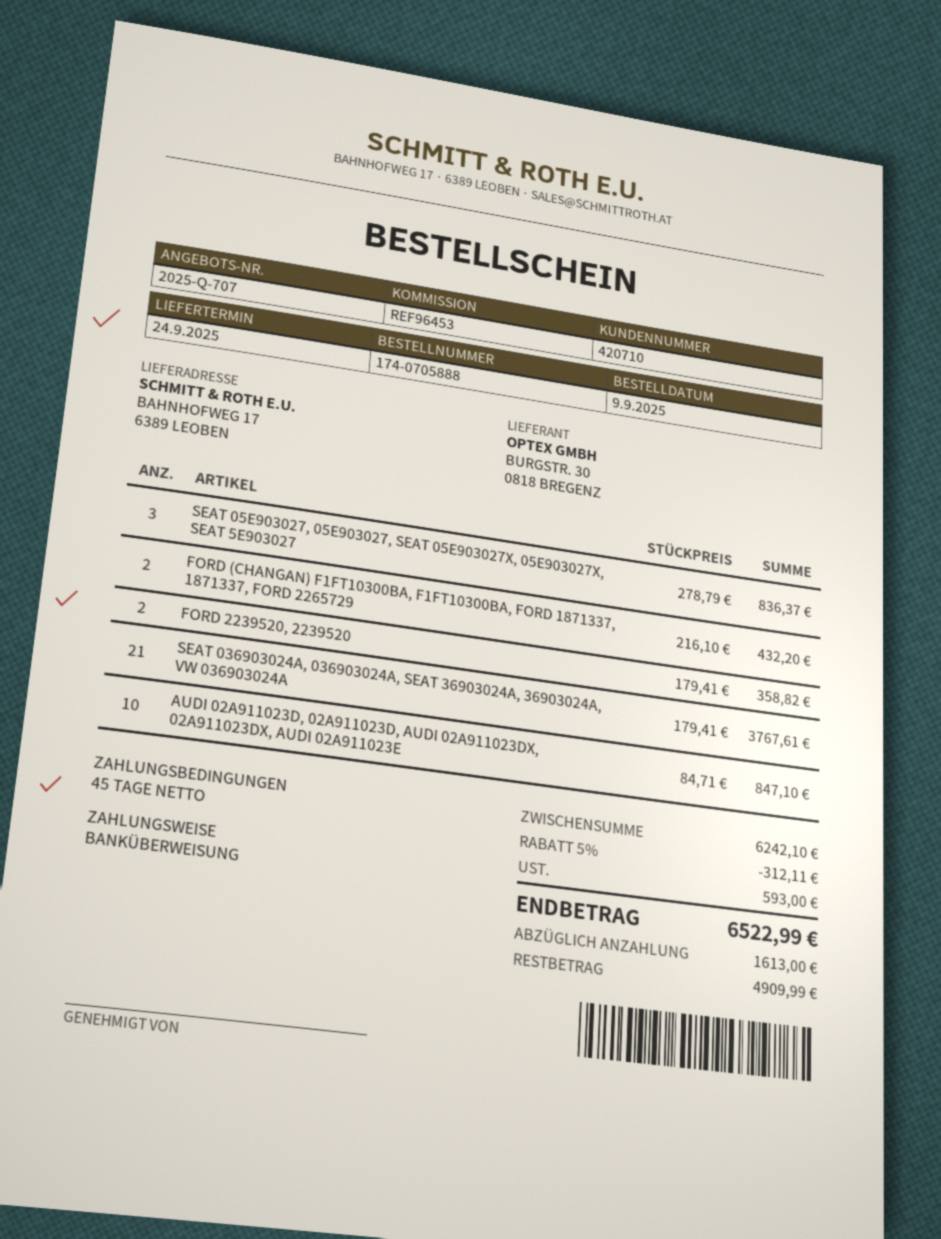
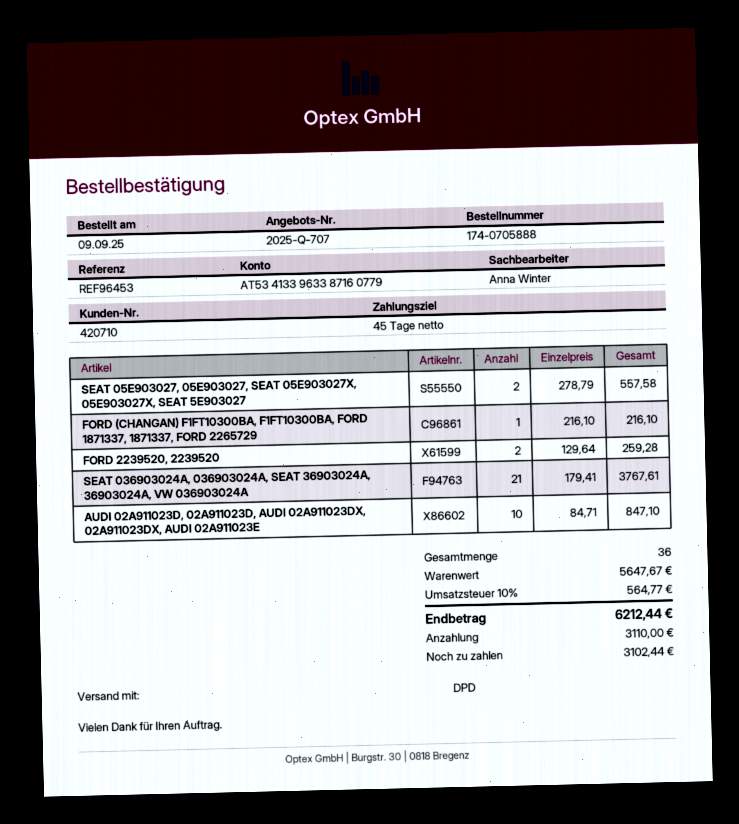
SEAT 05E903027, 05E903027, SEAT 05E903027X, 05E903027X, SEAT 5E903027: 3 x 278.79 = 836.37 -> 2 x 278.79 = 557.58
FORD (CHANGAN) F1FT10300BA, F1FT10300BA, FORD 1871337, 1871337, FORD 2265729: 2 x 216.10 = 432.20 -> 1 x 216.10 = 216.10
FORD 2239520, 2239520: 2 x 179.41 = 358.82 -> 2 x 129.64 = 259.28
subtotal: 6242.10 -> 5647.67
discount: 5% = 312.11 -> none
tax: 593.00 -> 564.77
total: 6522.99 -> 6212.44
deposit: 1613.00 -> 3110.00
balance: 4909.99 -> 3102.44

